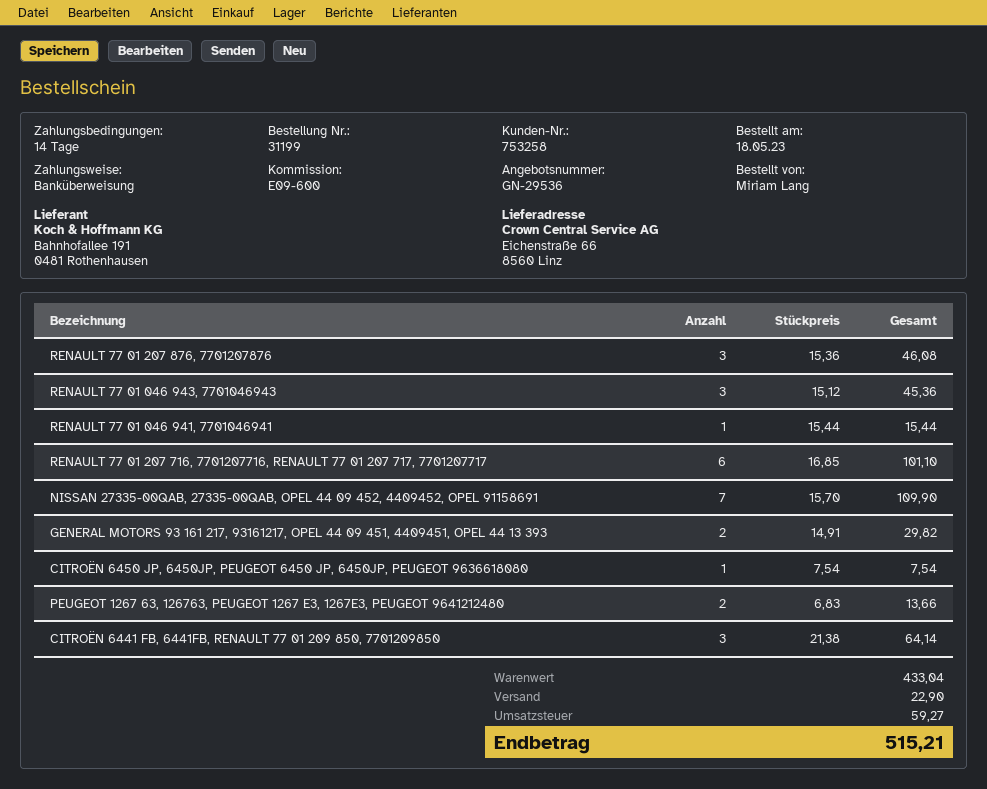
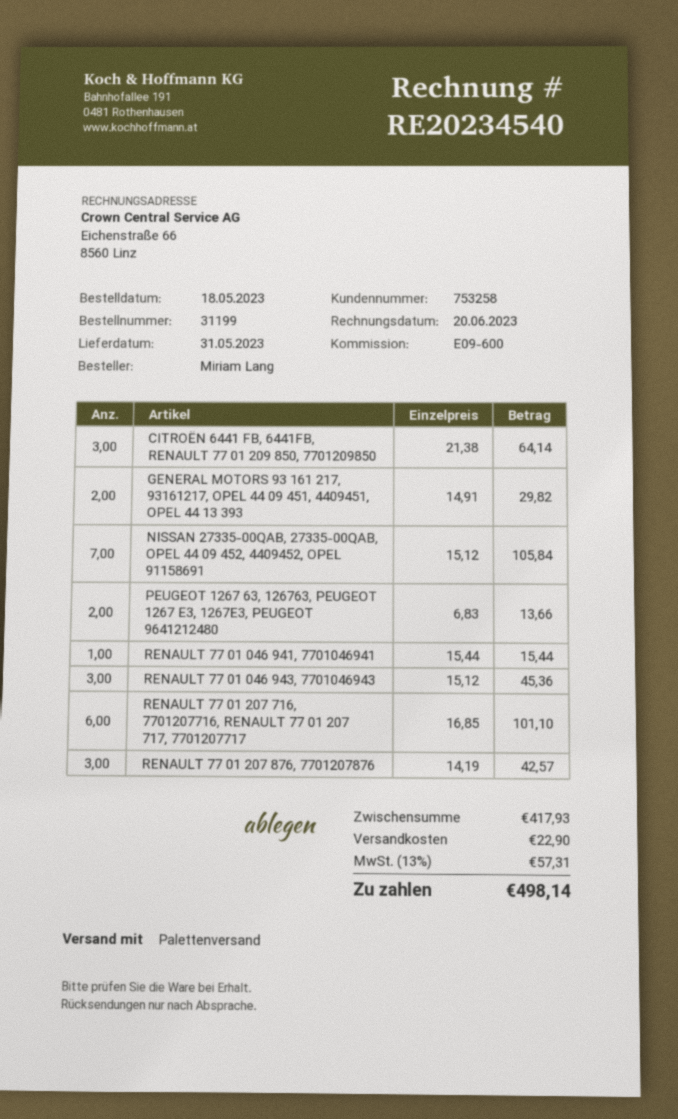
RENAULT 77 01 207 876, 7701207876: 3 x 15.36 = 46.08 -> 3 x 14.19 = 42.57
NISSAN 27335-00QAB, 27335-00QAB, OPEL 44 09 452, 4409452, OPEL 91158691: 7 x 15.70 = 109.90 -> 7 x 15.12 = 105.84
CITROËN 6450 JP, 6450JP, PEUGEOT 6450 JP, 6450JP, PEUGEOT 9636618080: 1 x 7.54 = 7.54 -> none
subtotal: 433.04 -> 417.93
tax: 59.27 -> 57.31
total: 515.21 -> 498.14

